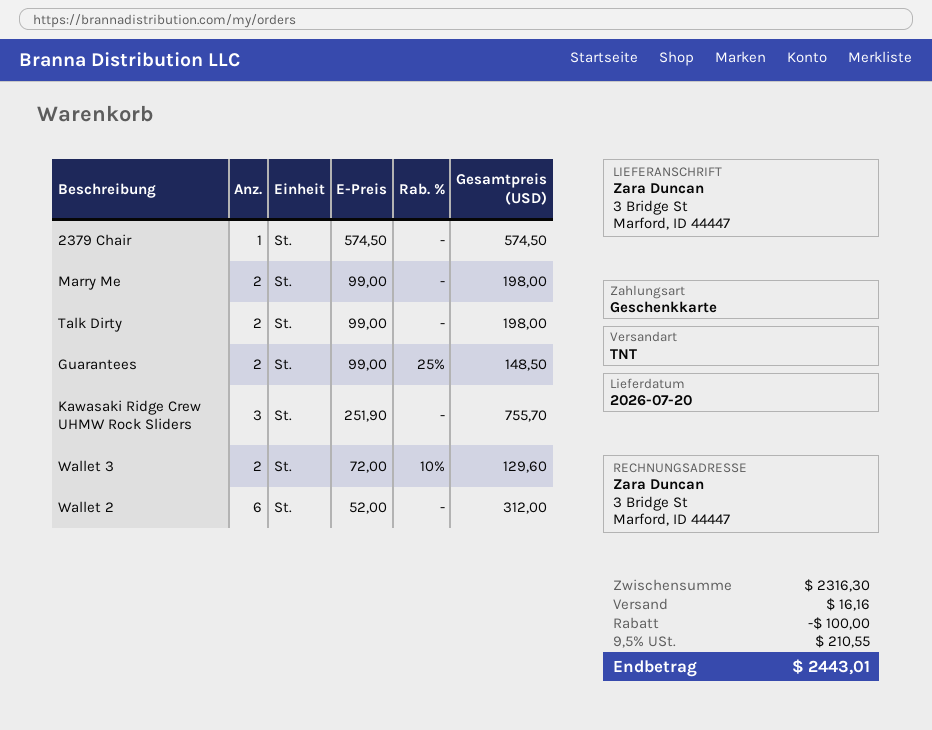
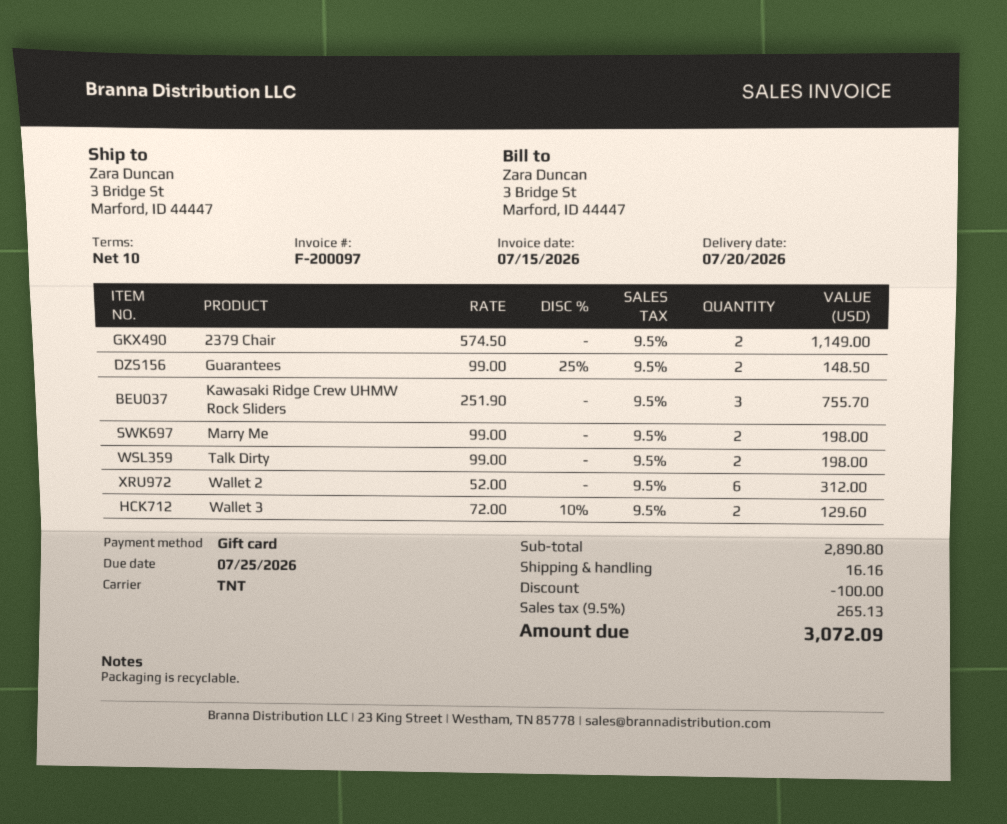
2379 Chair: 1 x 574.50 = 574.50 -> 2 x 574.50 = 1149.00
subtotal: 2316.30 -> 2890.80
tax: 9.5% = 210.55 -> 9.5% = 265.13
total: 2443.01 -> 3072.09

